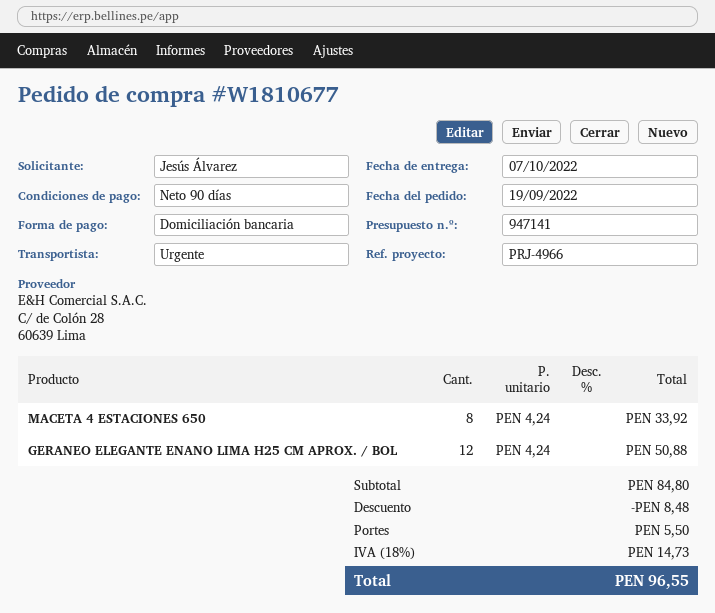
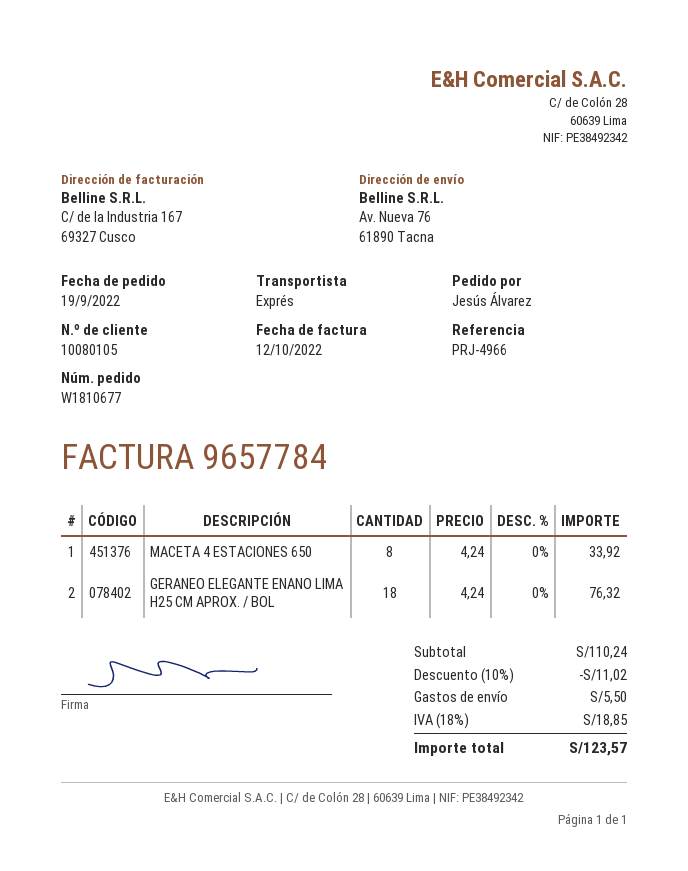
GERANEO ELEGANTE ENANO LIMA H25 CM APROX. / BOL: 12 x 4.24 = 50.88 -> 18 x 4.24 = 76.32
subtotal: 84.80 -> 110.24
discount: 8.48 -> 11.02
tax: 18% = 14.73 -> 18% = 18.85
total: 96.55 -> 123.57

